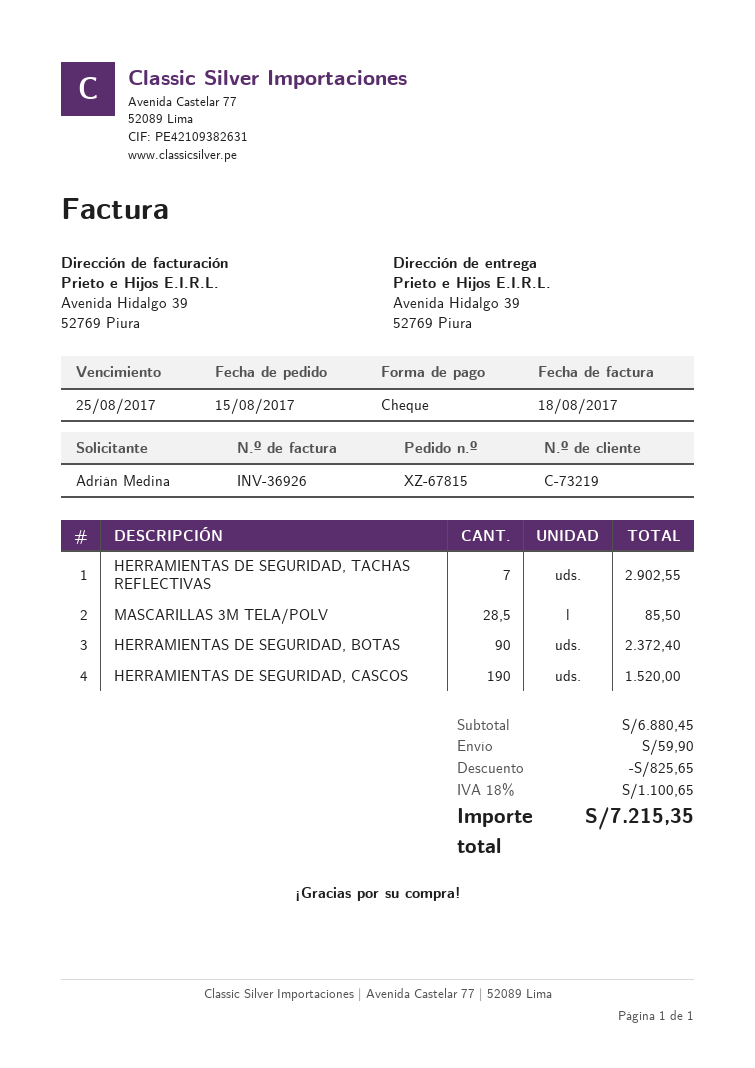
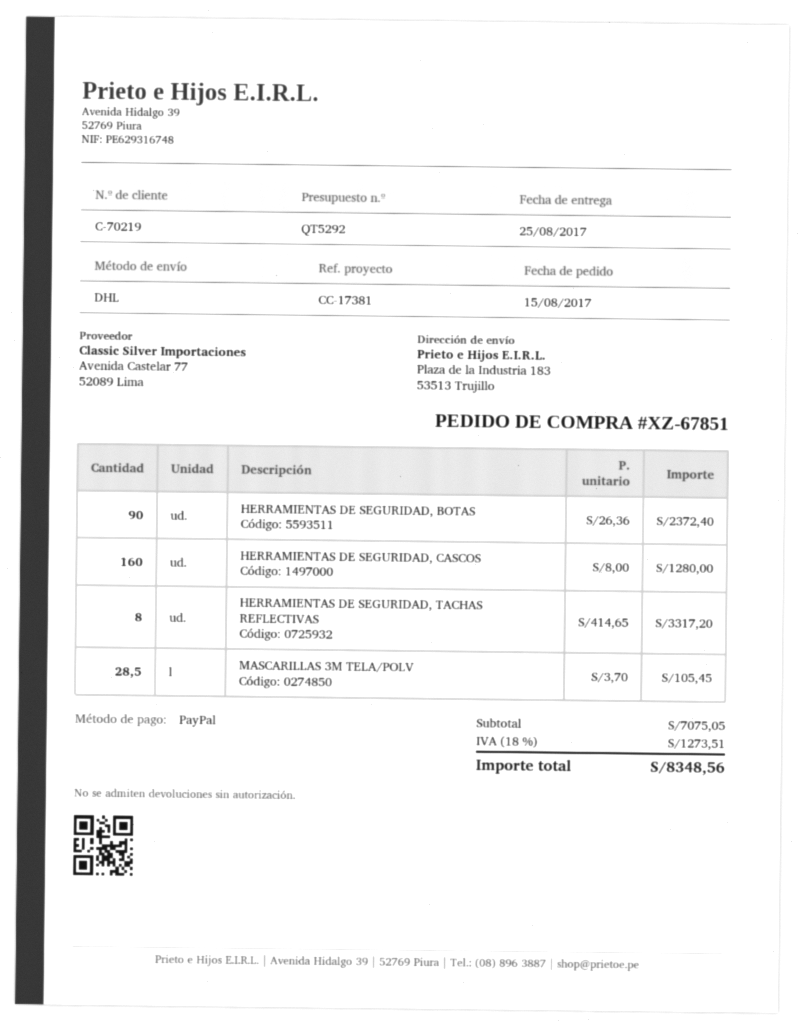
order number: XZ-67815 -> XZ-67851
customer number: C-73219 -> C-70219
payment method: cheque -> PayPal
ship to: Avenida Hidalgo 39, 52769 Piura -> Plaza de la Industria 183, 53513 Trujillo
HERRAMIENTAS DE SEGURIDAD, TACHAS REFLECTIVAS: 7 for 2902.55 -> 8 for 3317.20
MASCARILLAS 3M TELA/POLV: 28.5 for 85.50 -> 28.5 for 105.45
HERRAMIENTAS DE SEGURIDAD, CASCOS: 190 for 1520.00 -> 160 for 1280.00
subtotal: 6880.45 -> 7075.05
discount: 825.65 -> none
shipping: 59.90 -> none
tax: 18% = 1100.65 -> 18% = 1273.51
total: 7215.35 -> 8348.56

